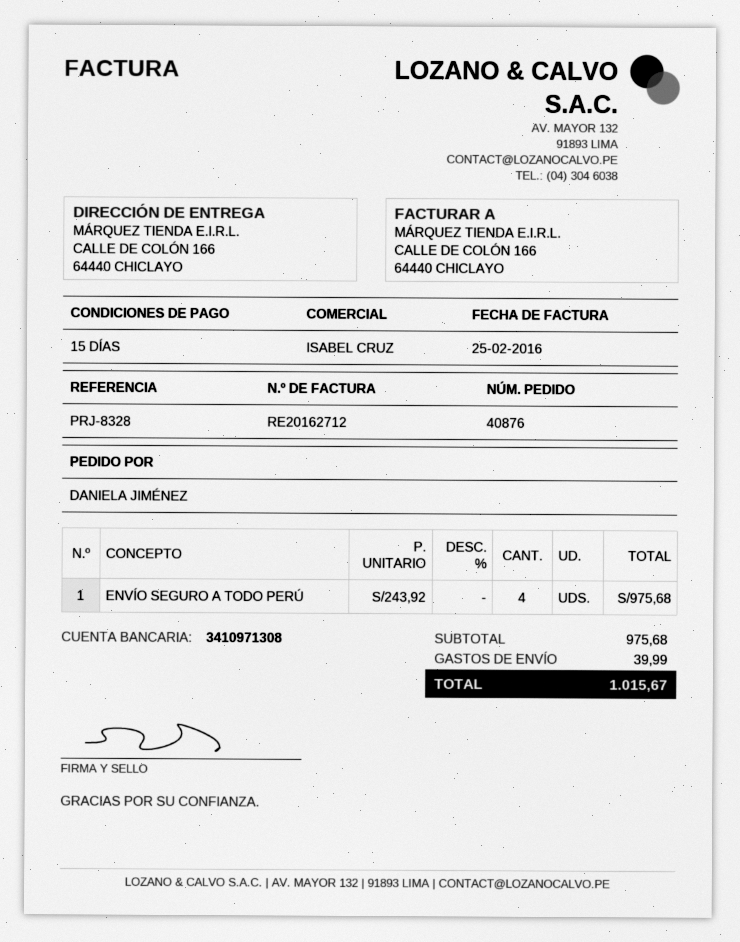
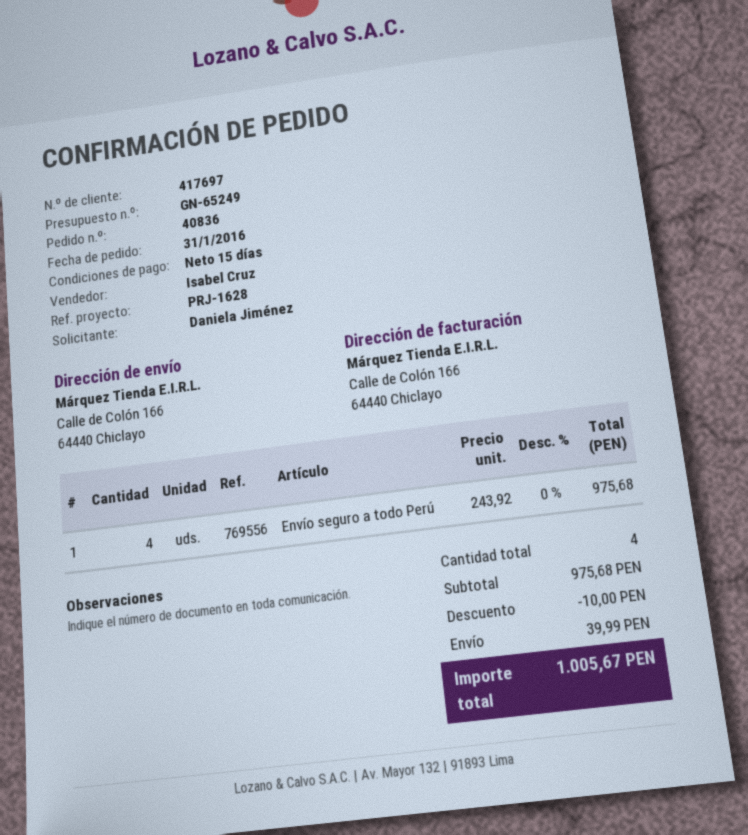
order number: 40876 -> 40836
reference: PRJ-8328 -> PRJ-1628
discount: none -> 10.00
total: 1015.67 -> 1005.67

